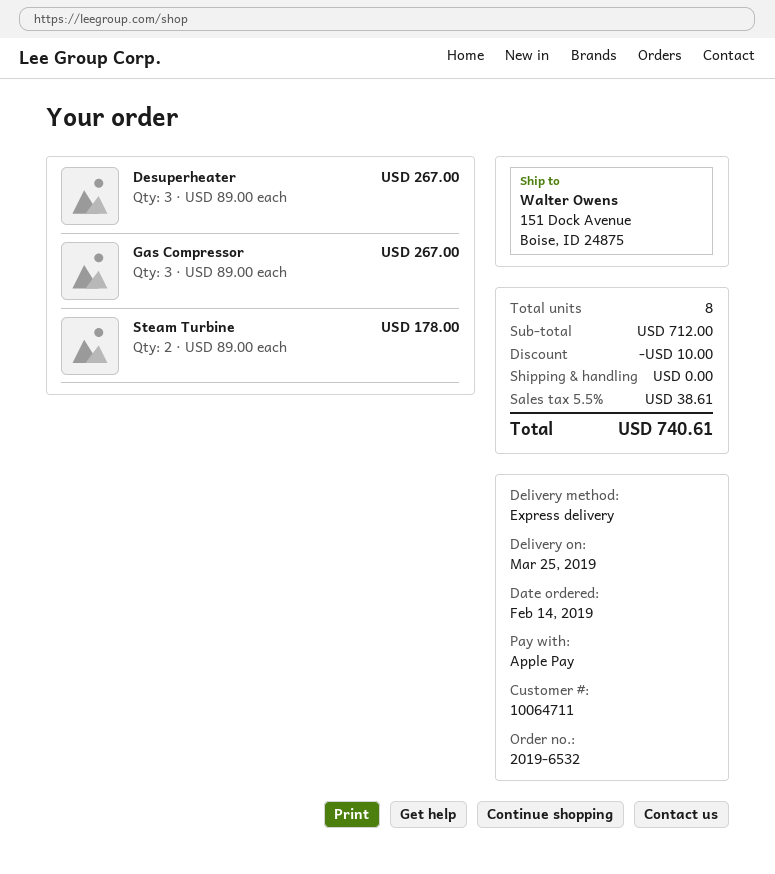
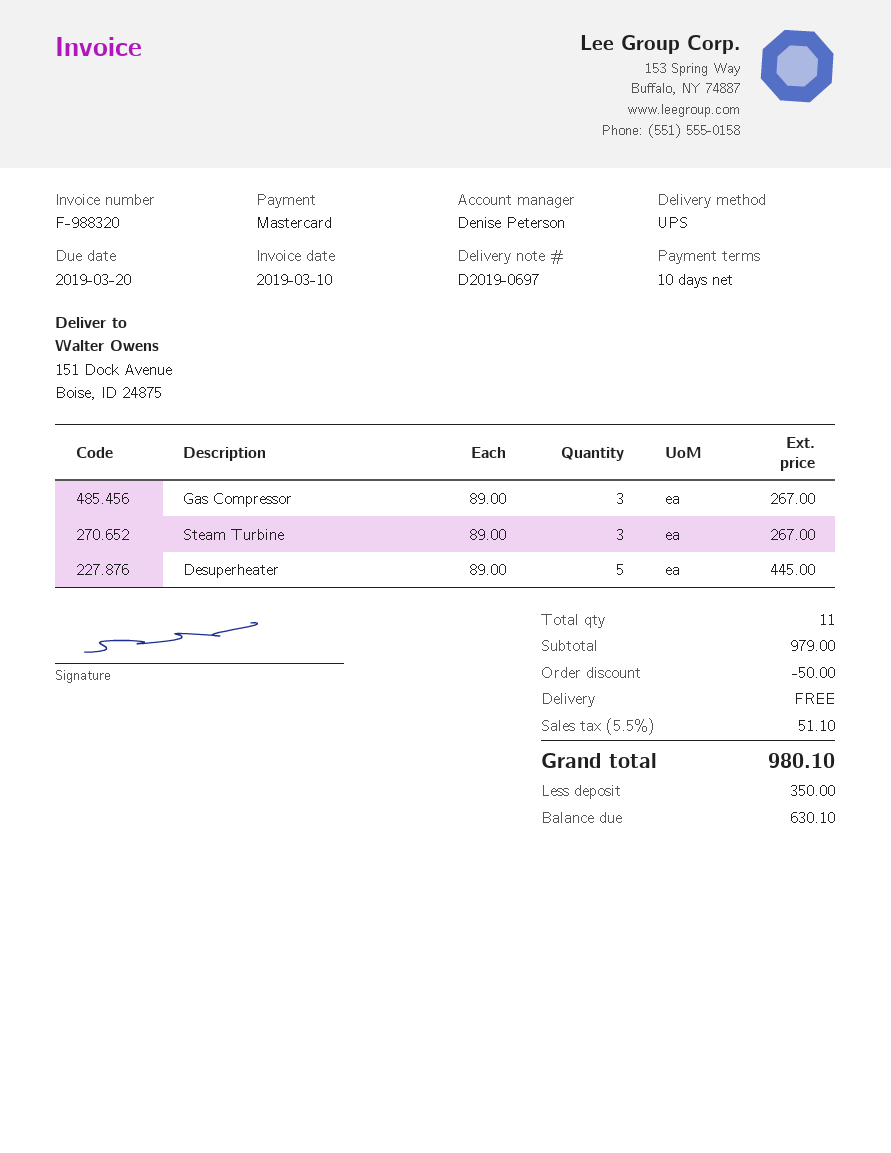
payment method: Apple Pay -> Mastercard
shipping method: express -> UPS
Desuperheater: 3 x 89.00 = 267.00 -> 5 x 89.00 = 445.00
Steam Turbine: 2 x 89.00 = 178.00 -> 3 x 89.00 = 267.00
total quantity: 8 -> 11
subtotal: 712.00 -> 979.00
discount: 10.00 -> 50.00
tax: 5.5% = 38.61 -> 5.5% = 51.10
total: 740.61 -> 980.10

